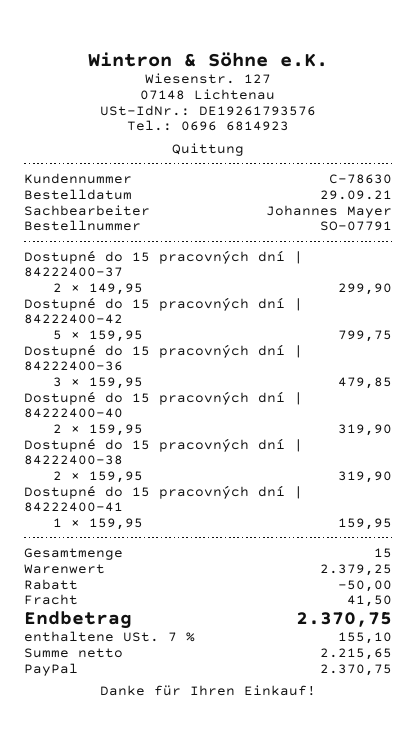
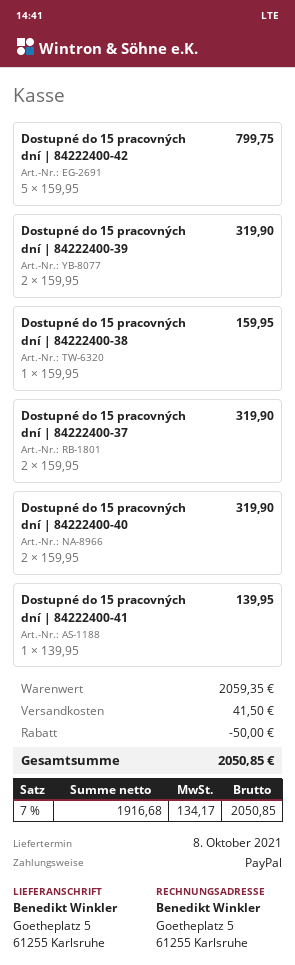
Dostupné do 15 pracovných dní | 84222400-37: 2 x 149.95 = 299.90 -> 2 x 159.95 = 319.90
Dostupné do 15 pracovných dní | 84222400-36: 3 x 159.95 = 479.85 -> none
Dostupné do 15 pracovných dní | 84222400-38: 2 x 159.95 = 319.90 -> 1 x 159.95 = 159.95
Dostupné do 15 pracovných dní | 84222400-41: 1 x 159.95 = 159.95 -> 1 x 139.95 = 139.95
Dostupné do 15 pracovných dní | 84222400-39: none -> 2 x 159.95 = 319.90
subtotal: 2379.25 -> 2059.35
net: 2215.65 -> 1916.68
tax: 7% = 155.10 -> 7% = 134.17
total: 2370.75 -> 2050.85

